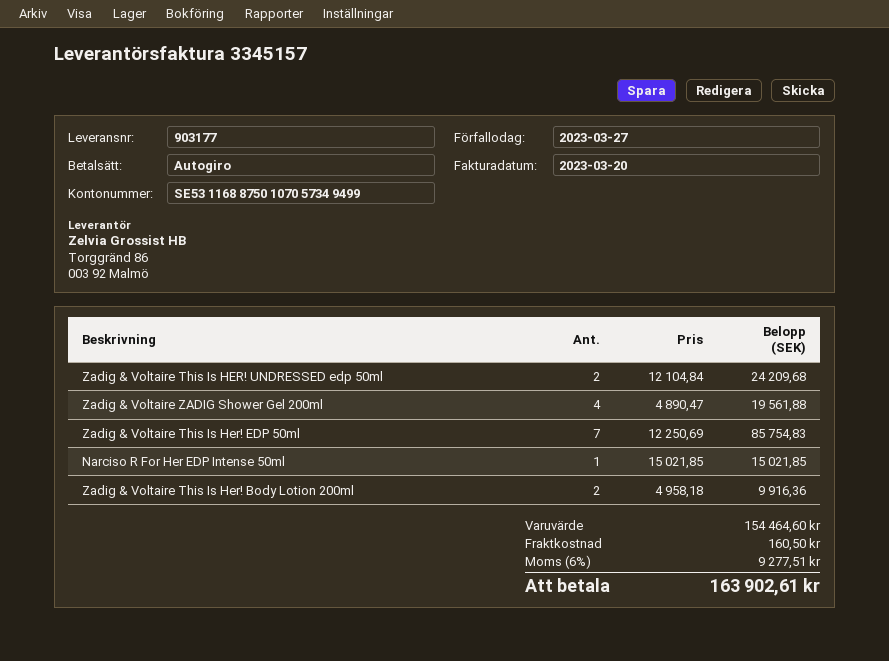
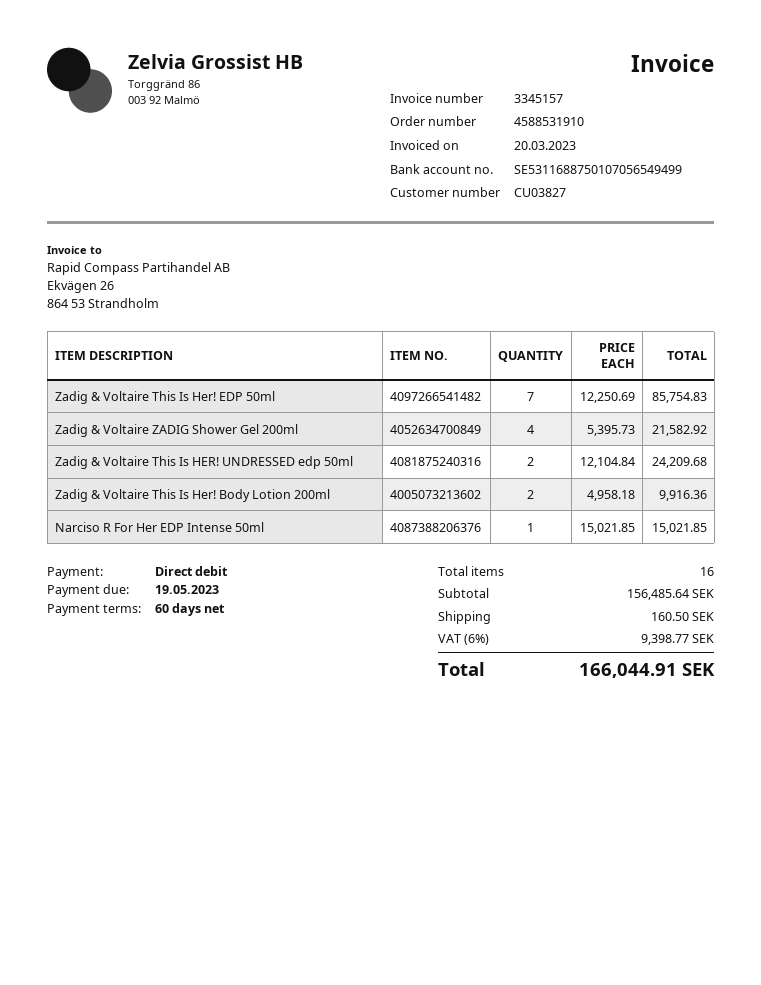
due date: 2023-03-27 -> 2023-05-19
bank account: SE5311688750107057349499 -> SE5311688750107056549499
Zadig & Voltaire ZADIG Shower Gel 200ml: 4 x 4890.47 = 19561.88 -> 4 x 5395.73 = 21582.92
subtotal: 154464.60 -> 156485.64
tax: 6% = 9277.51 -> 6% = 9398.77
total: 163902.61 -> 166044.91

